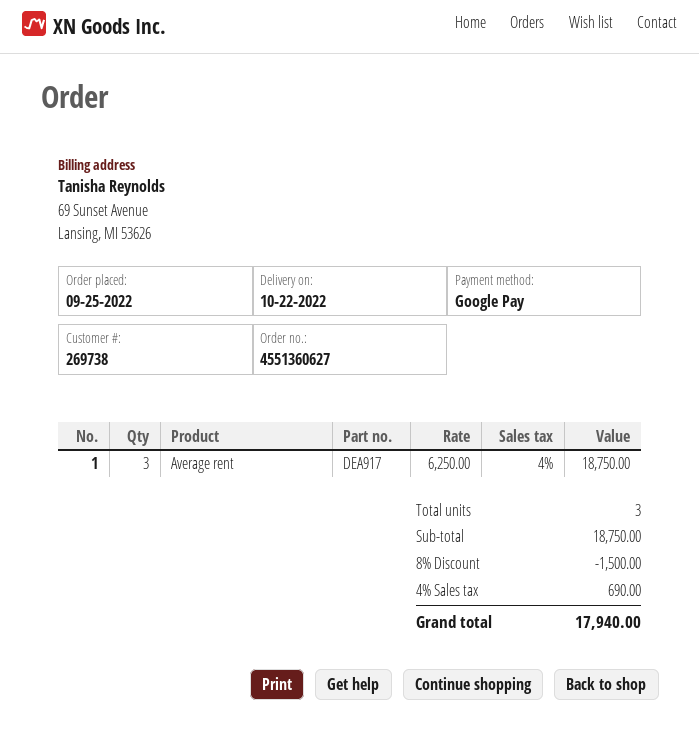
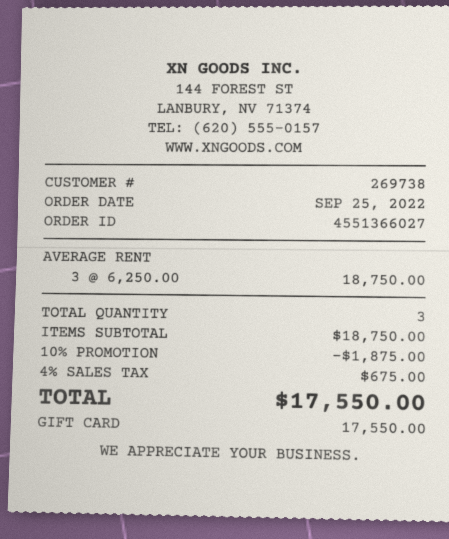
order number: 4551360627 -> 4551366027
payment method: Google Pay -> gift card
discount: 8% = 1500.00 -> 10% = 1875.00
tax: 4% = 690.00 -> 4% = 675.00
total: 17940.00 -> 17550.00

